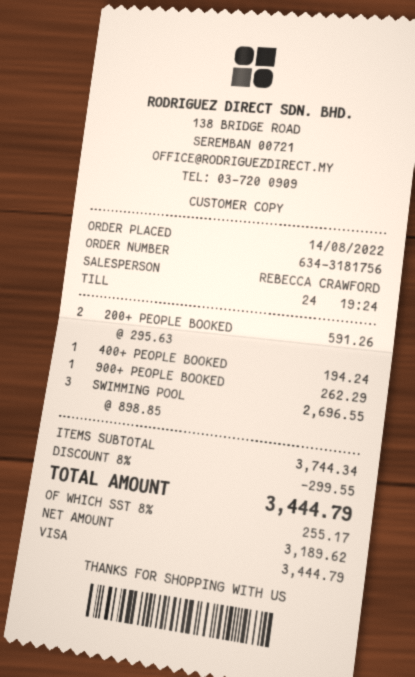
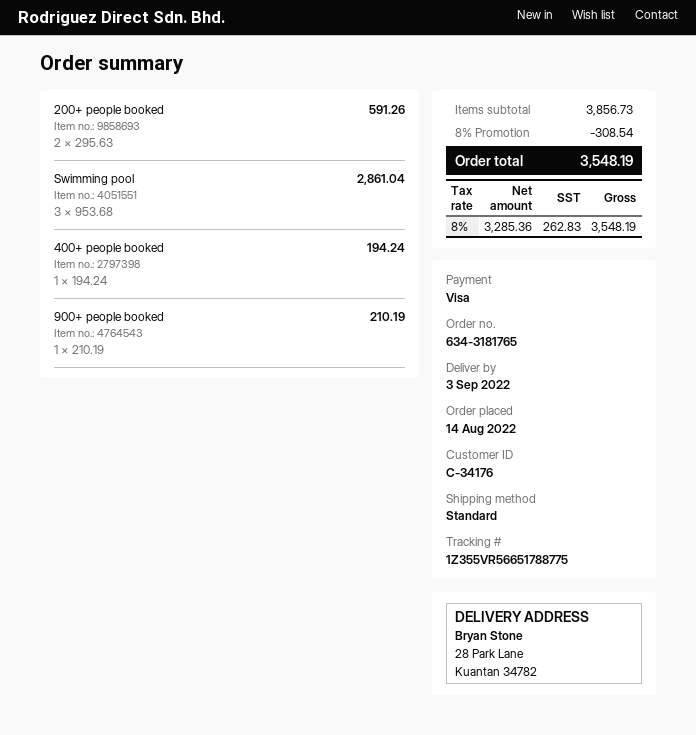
order number: 634-3181756 -> 634-3181765
900+ PEOPLE BOOKED: 1 x 262.29 = 262.29 -> 1 x 210.19 = 210.19
SWIMMING POOL: 3 x 898.85 = 2696.55 -> 3 x 953.68 = 2861.04
subtotal: 3744.34 -> 3856.73
discount: 8% = 299.55 -> 8% = 308.54
net: 3189.62 -> 3285.36
tax: 8% = 255.17 -> 8% = 262.83
total: 3444.79 -> 3548.19

